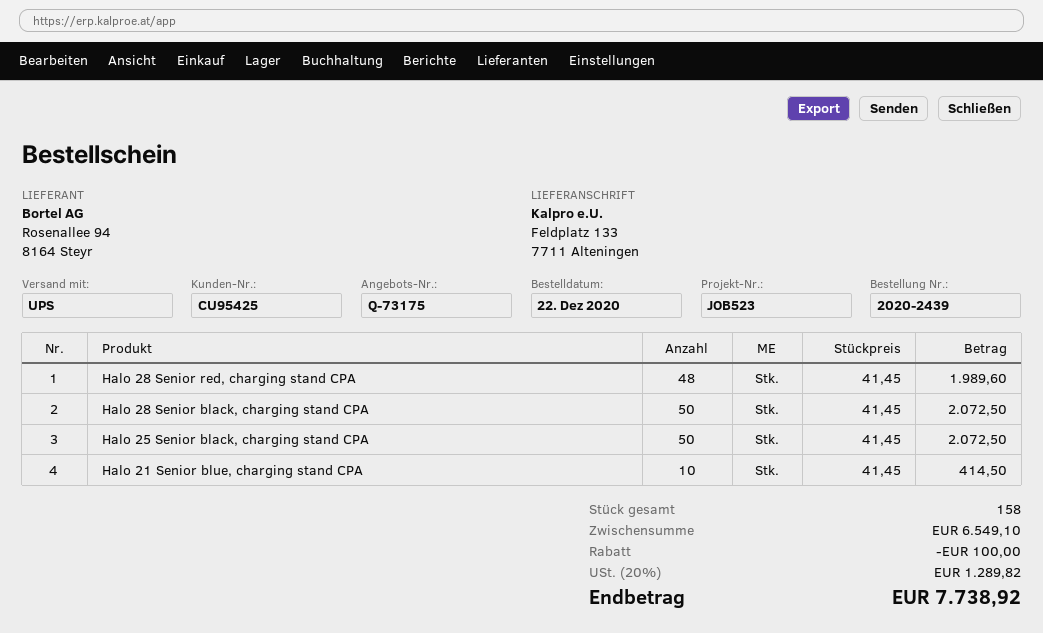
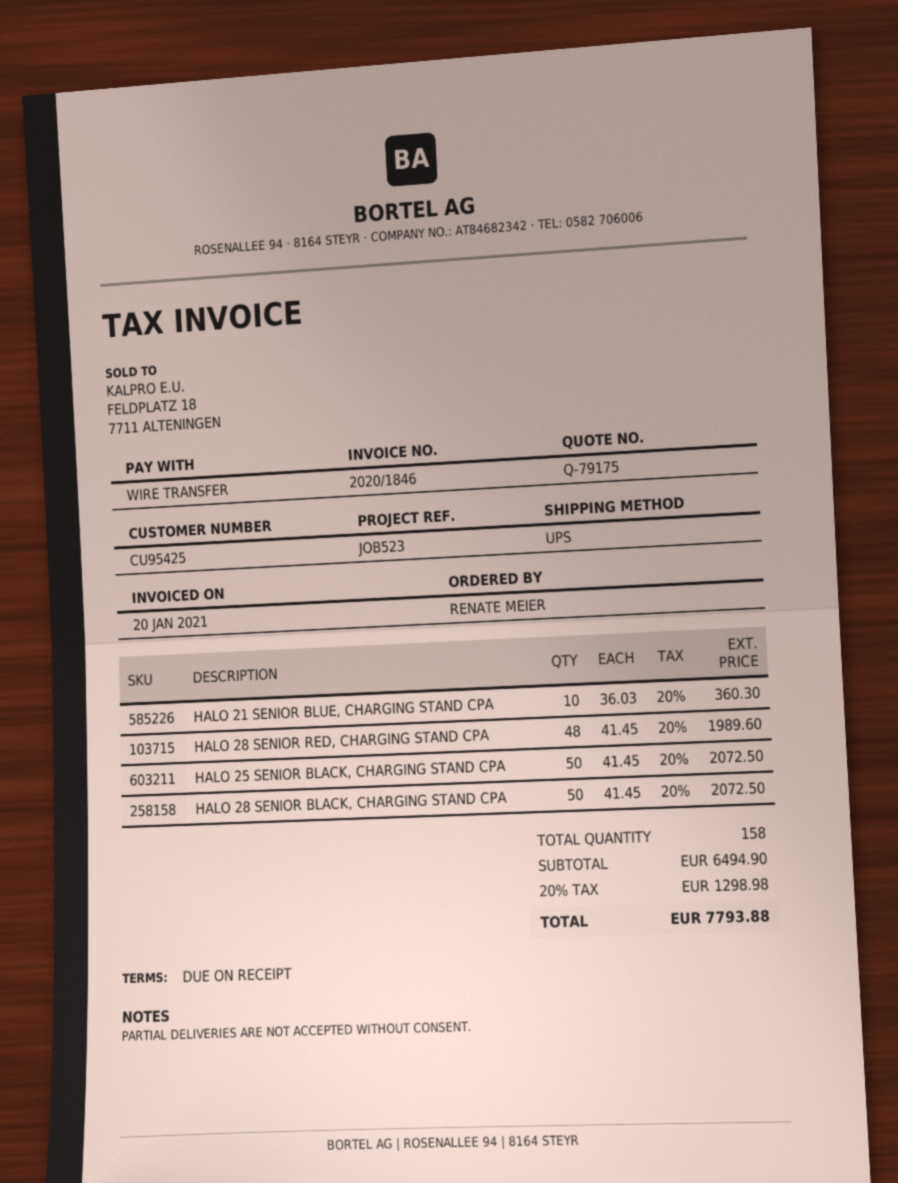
quote number: Q-73175 -> Q-79175
Halo 21 Senior blue, charging stand CPA: 10 x 41.45 = 414.50 -> 10 x 36.03 = 360.30
subtotal: 6549.10 -> 6494.90
discount: 100.00 -> none
tax: 20% = 1289.82 -> 20% = 1298.98
total: 7738.92 -> 7793.88

